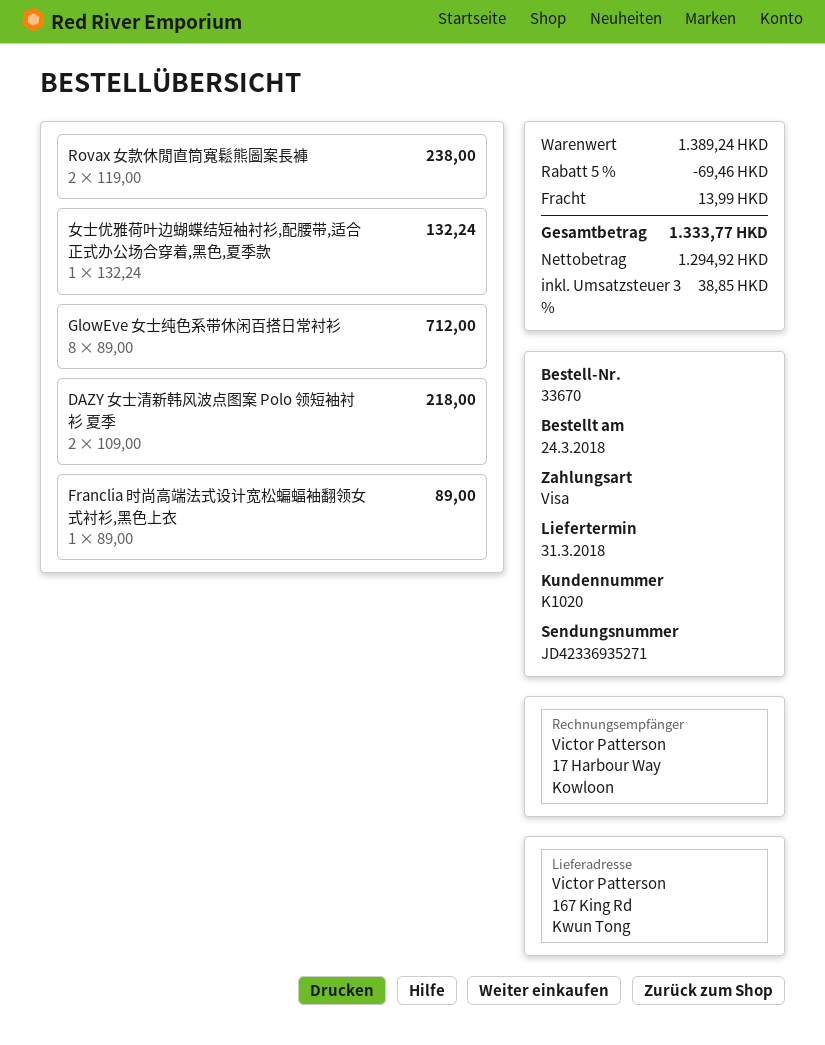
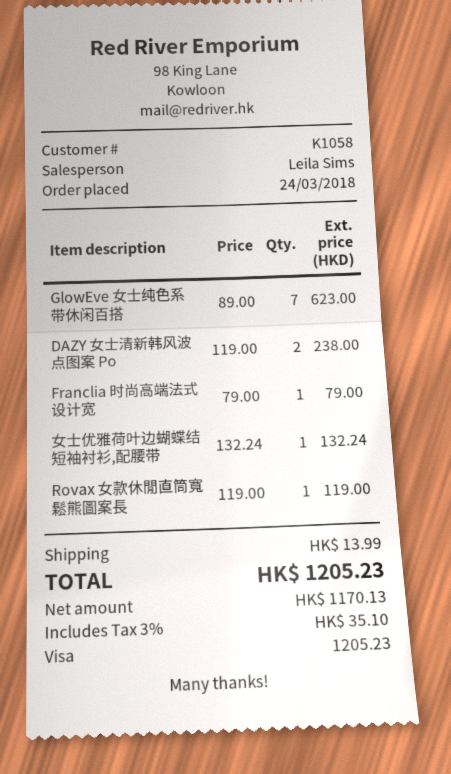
customer number: K1020 -> K1058
Rovax 女款休閒直筒寬鬆熊圖案長褲: 2 x 119.00 = 238.00 -> 1 x 119.00 = 119.00
GlowEve 女士纯色系带休闲百搭日常衬衫: 8 x 89.00 = 712.00 -> 7 x 89.00 = 623.00
DAZY 女士清新韩风波点图案 Polo 领短袖衬衫 夏季: 2 x 109.00 = 218.00 -> 2 x 119.00 = 238.00
Franclia 时尚高端法式设计宽松蝙蝠袖翻领女式衬衫,黑色上衣: 1 x 89.00 = 89.00 -> 1 x 79.00 = 79.00
discount: 5% = 69.46 -> none
net: 1294.92 -> 1170.13
tax: 3% = 38.85 -> 3% = 35.10
total: 1333.77 -> 1205.23

